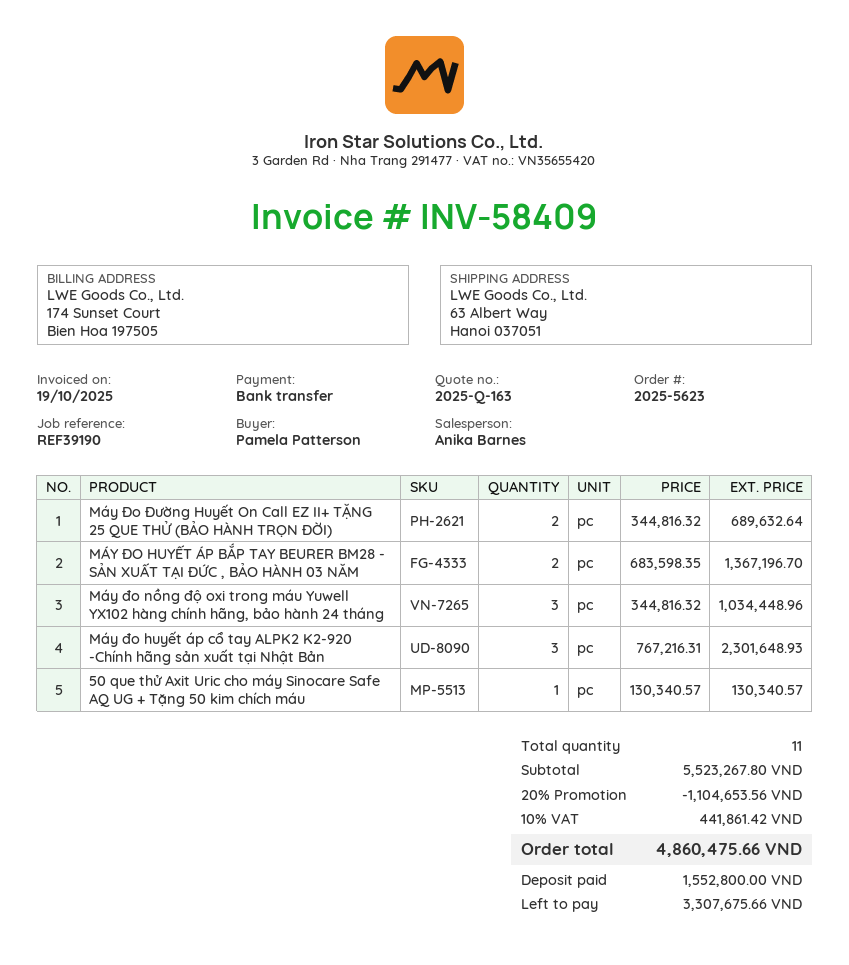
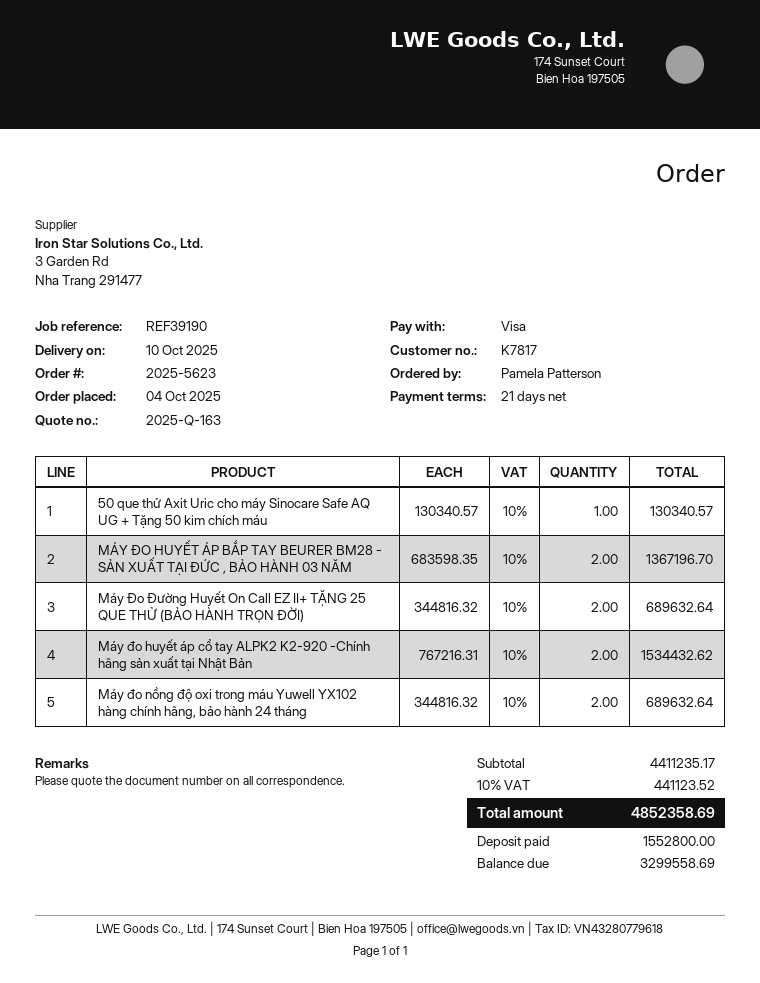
payment method: bank transfer -> Visa
Máy đo nồng độ oxi trong máu Yuwell YX102 hàng chính hãng, bảo hành 24 tháng: 3 x 344816.32 = 1034448.96 -> 2 x 344816.32 = 689632.64
Máy đo huyết áp cổ tay ALPK2 K2-920 -Chính hãng sản xuất tại Nhật Bản: 3 x 767216.31 = 2301648.93 -> 2 x 767216.31 = 1534432.62
subtotal: 5523267.80 -> 4411235.17
discount: 20% = 1104653.56 -> none
tax: 10% = 441861.42 -> 10% = 441123.52
total: 4860475.66 -> 4852358.69
balance: 3307675.66 -> 3299558.69

